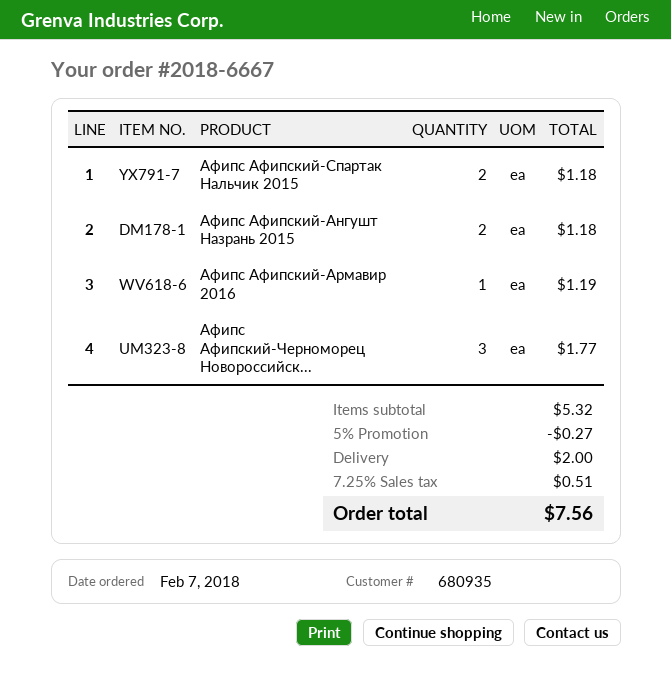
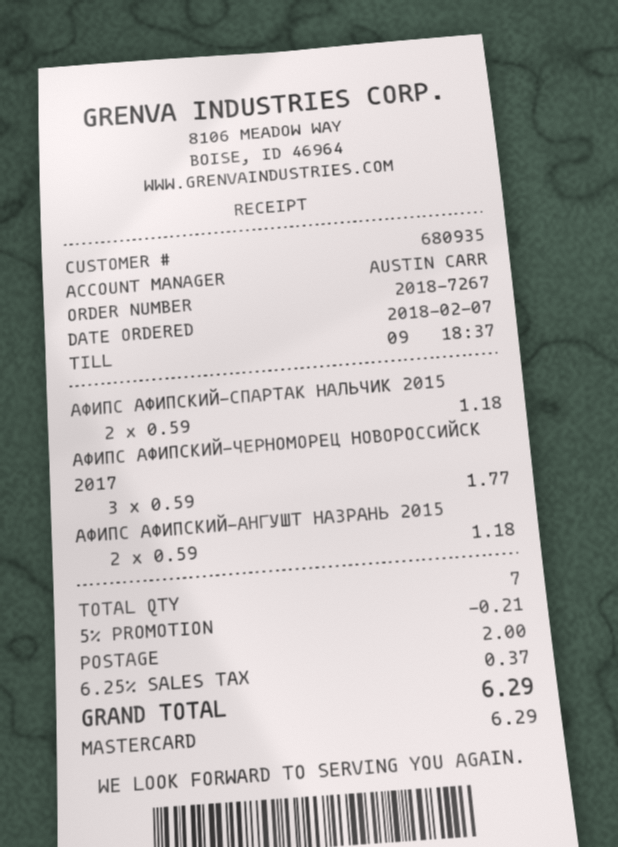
order number: 2018-6667 -> 2018-7267
Афипс Афипский-Армавир 2016: 1 for 1.19 -> none
discount: 5% = 0.27 -> 5% = 0.21
tax: 7.25% = 0.51 -> 6.25% = 0.37
total: 7.56 -> 6.29

